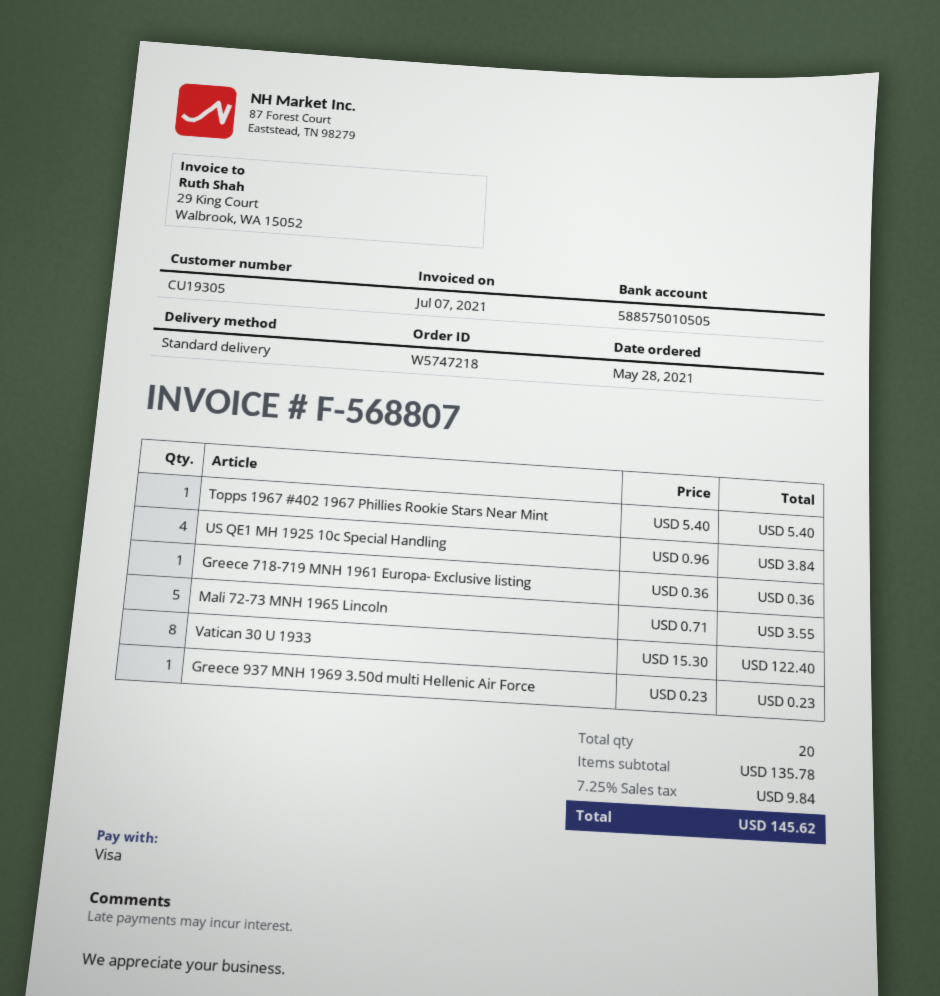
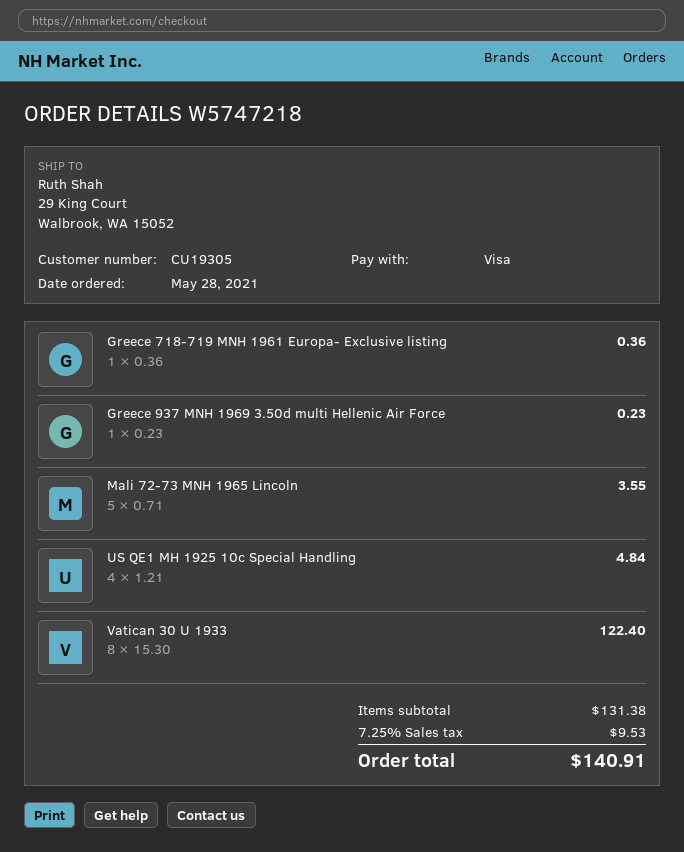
Topps 1967 #402 1967 Phillies Rookie Stars Near Mint: 1 x 5.40 = 5.40 -> none
US QE1 MH 1925 10c Special Handling: 4 x 0.96 = 3.84 -> 4 x 1.21 = 4.84
subtotal: 135.78 -> 131.38
tax: 7.25% = 9.84 -> 7.25% = 9.53
total: 145.62 -> 140.91

